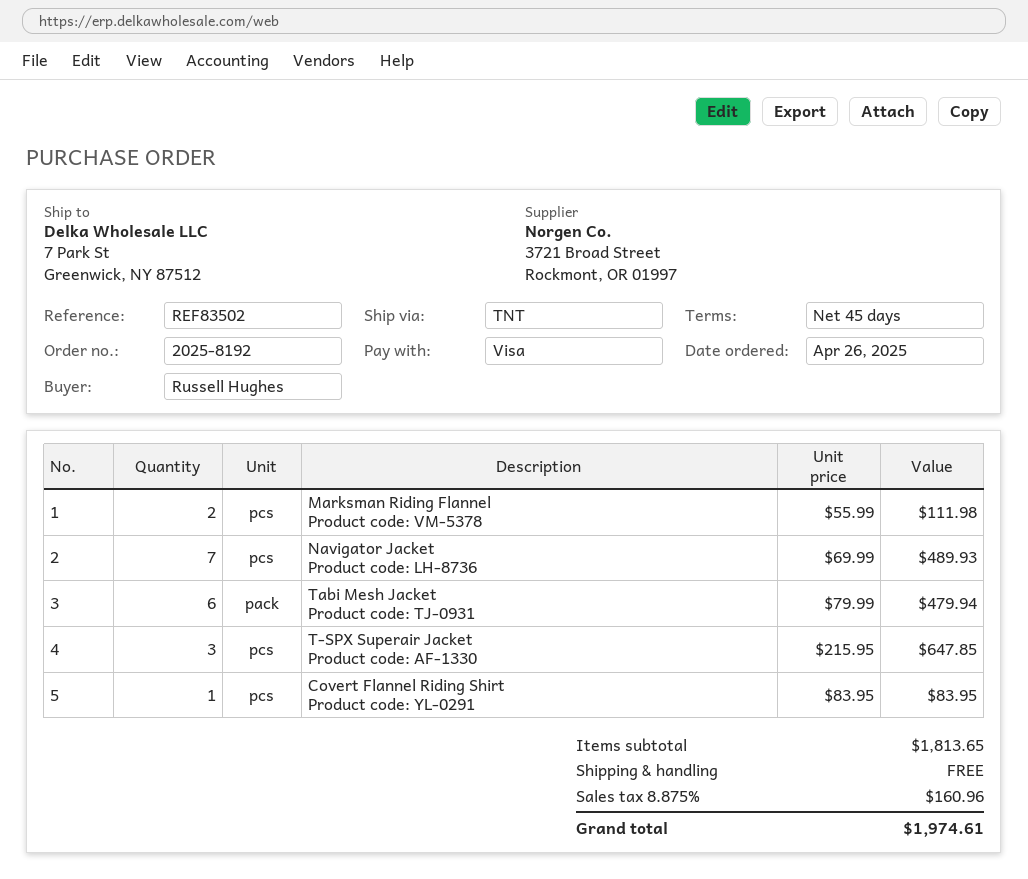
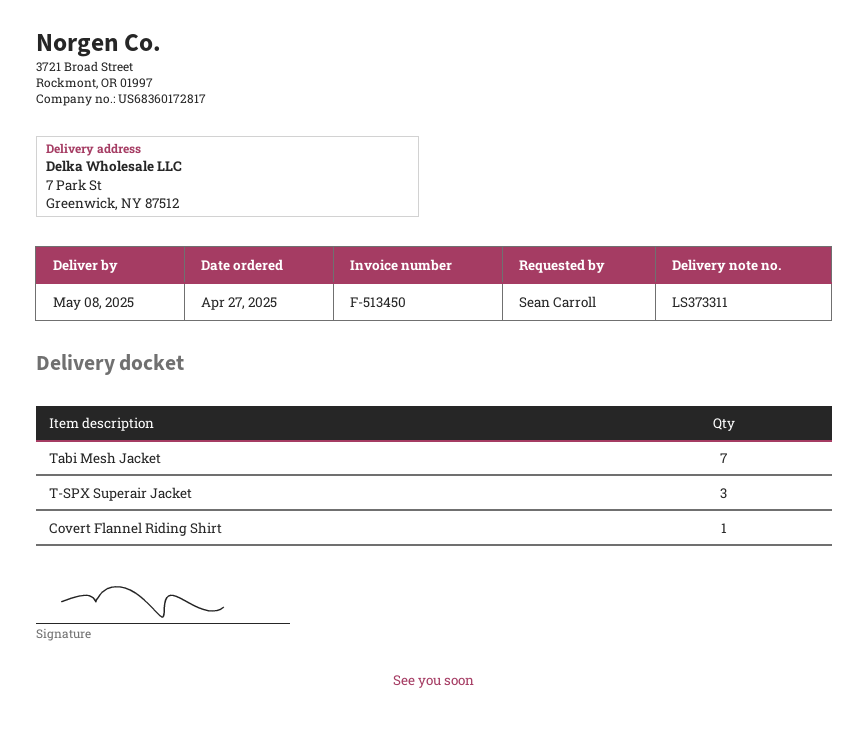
order date: 2025-04-26 -> 2025-04-27
ordered by: Russell Hughes -> Sean Carroll
Marksman Riding Flannel: 2 -> none
Navigator Jacket: 7 -> none
Tabi Mesh Jacket: 6 -> 7

